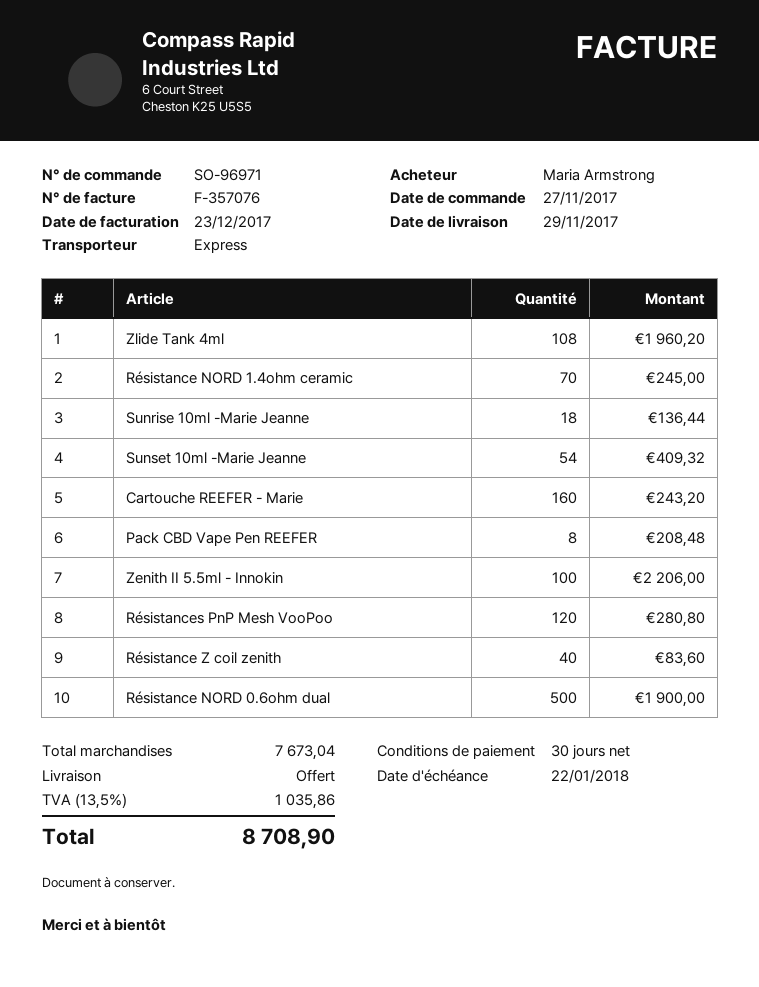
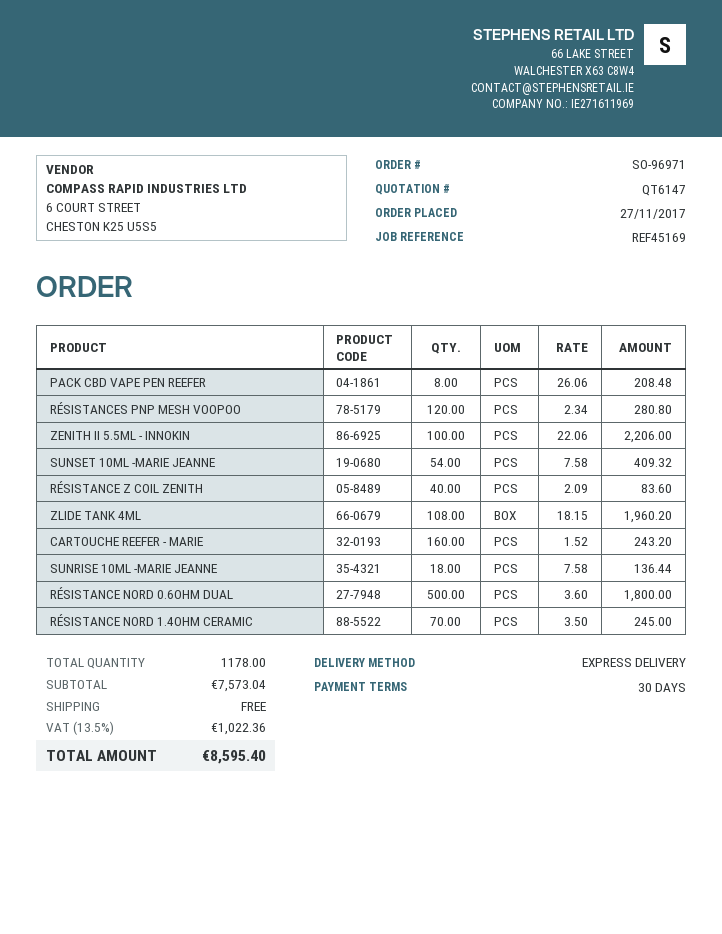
Résistance NORD 0.6ohm dual: 500 for 1900.00 -> 500 for 1800.00
subtotal: 7673.04 -> 7573.04
tax: 13.5% = 1035.86 -> 13.5% = 1022.36
total: 8708.90 -> 8595.40

